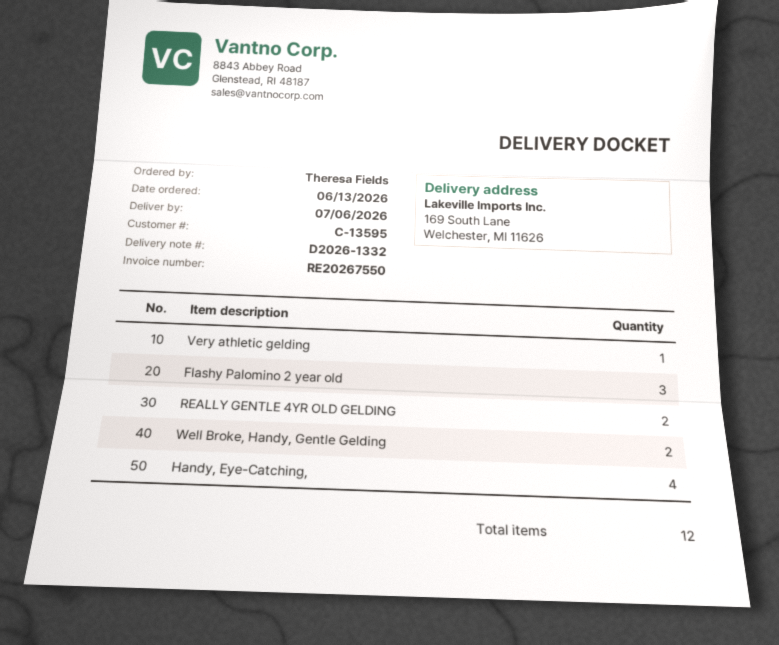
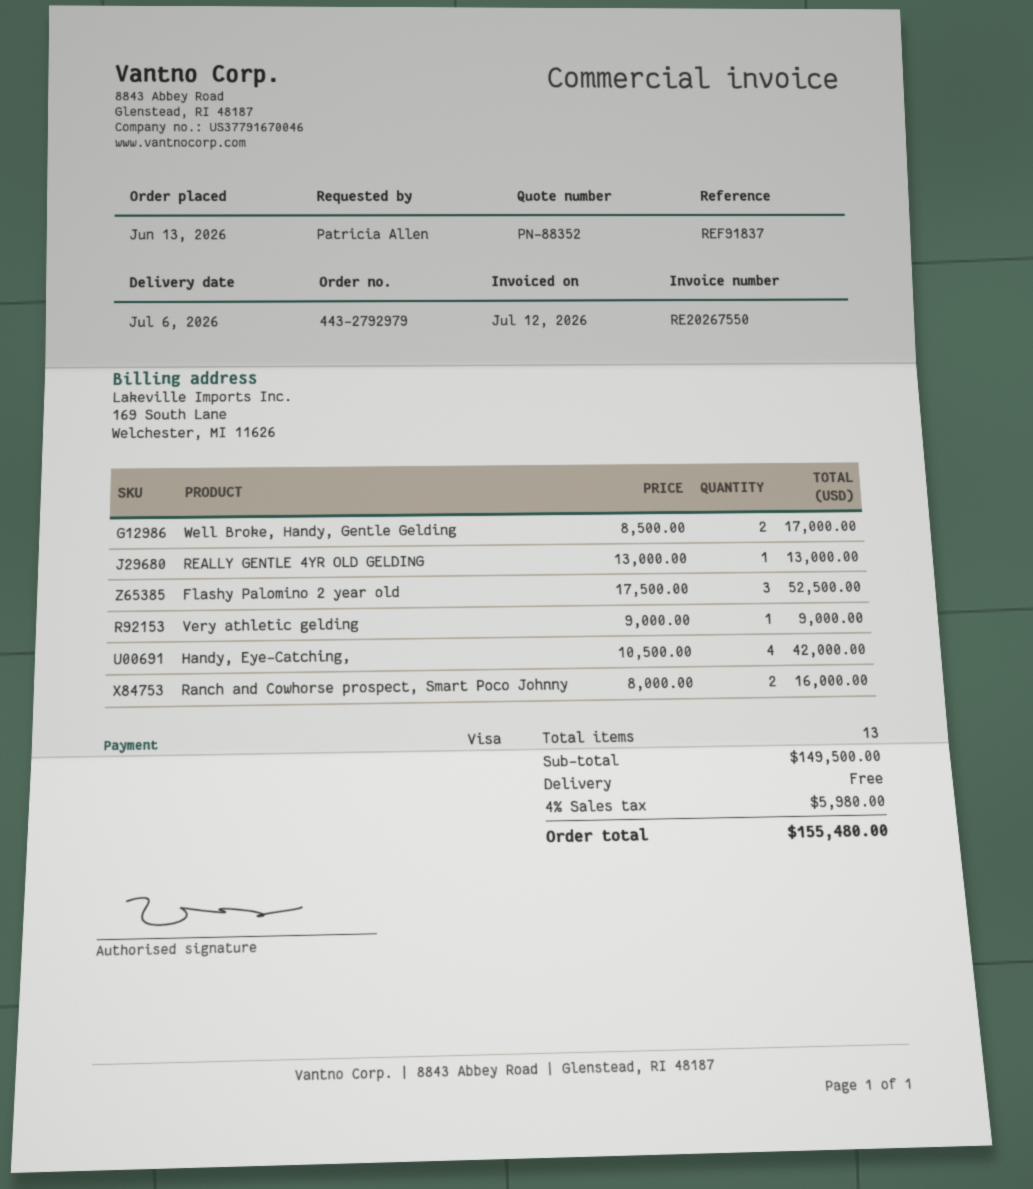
ordered by: Theresa Fields -> Patricia Allen
REALLY GENTLE 4YR OLD GELDING: 2 -> 1
Ranch and Cowhorse prospect, Smart Poco Johnny: none -> 2
total quantity: 12 -> 13

